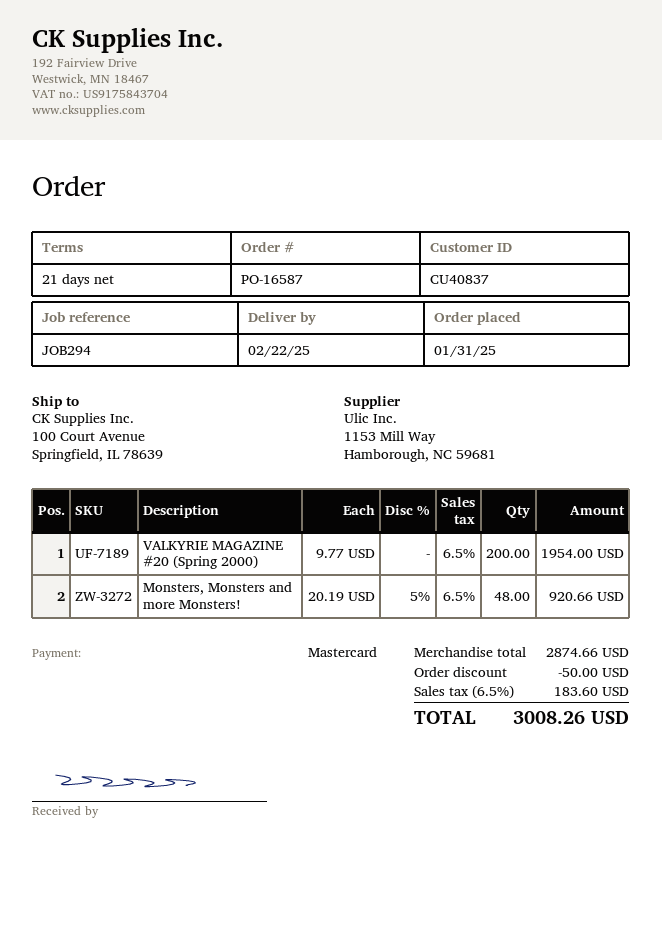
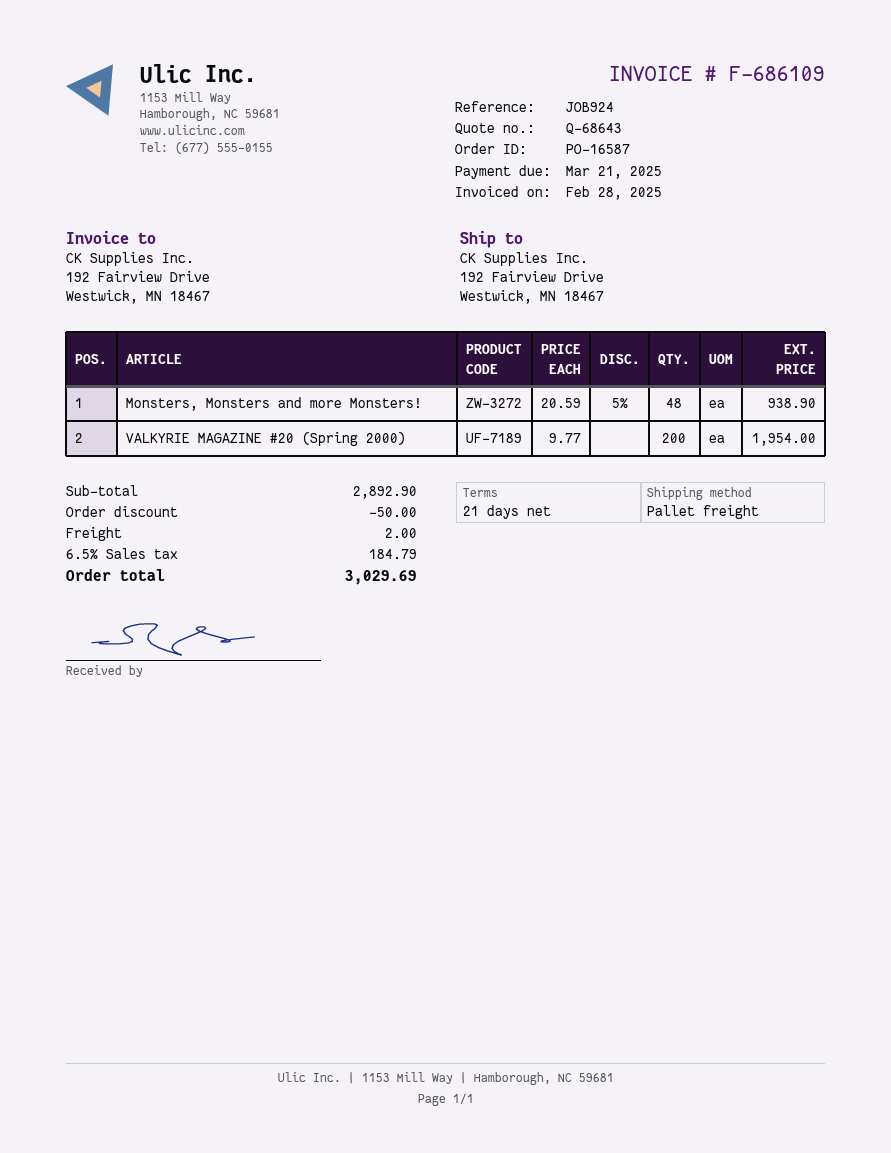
reference: JOB294 -> JOB924
ship to: 100 Court Avenue, Springfield, IL 78639 -> 192 Fairview Drive, Westwick, MN 18467
Monsters, Monsters and more Monsters!: 48 x 20.19 - 5% = 920.66 -> 48 x 20.59 - 5% = 938.90
subtotal: 2874.66 -> 2892.90
shipping: none -> 2.00
tax: 6.5% = 183.60 -> 6.5% = 184.79
total: 3008.26 -> 3029.69

